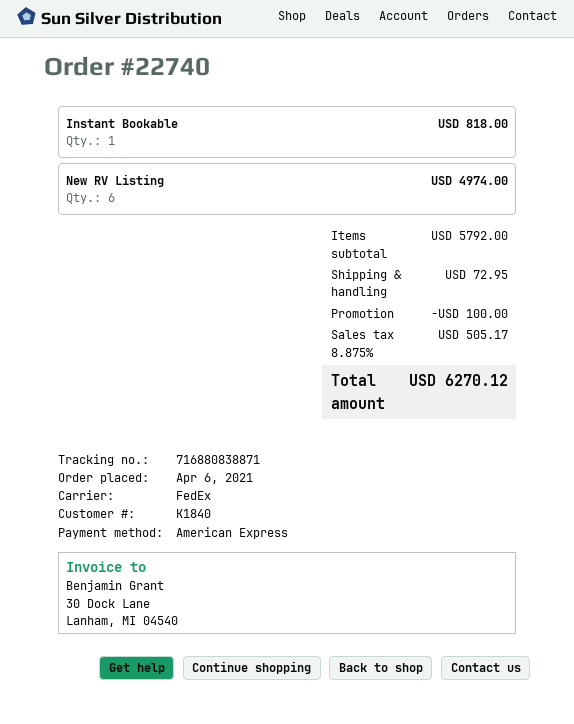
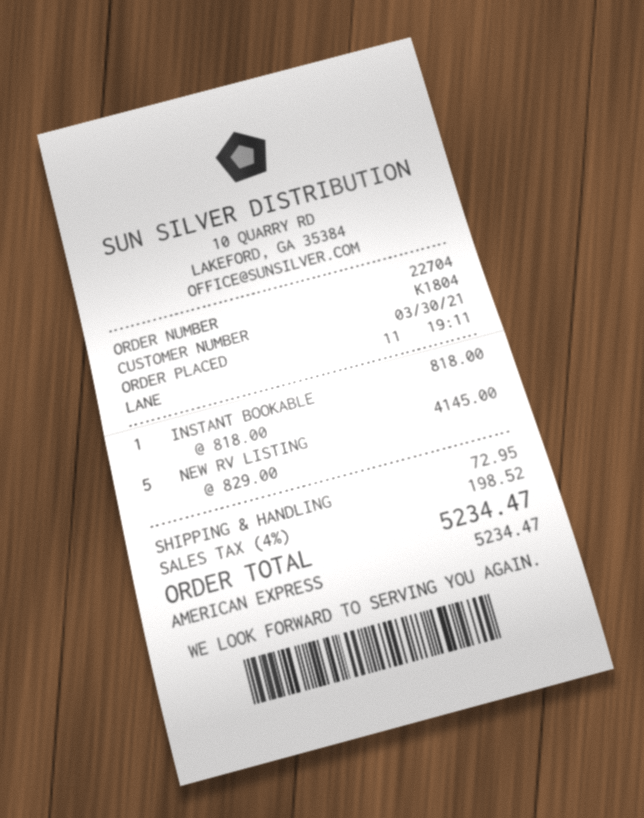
order number: 22740 -> 22704
order date: 2021-04-06 -> 2021-03-30
customer number: K1840 -> K1804
New RV Listing: 6 for 4974.00 -> 5 for 4145.00
discount: 100.00 -> none
tax: 8.875% = 505.17 -> 4% = 198.52
total: 6270.12 -> 5234.47

